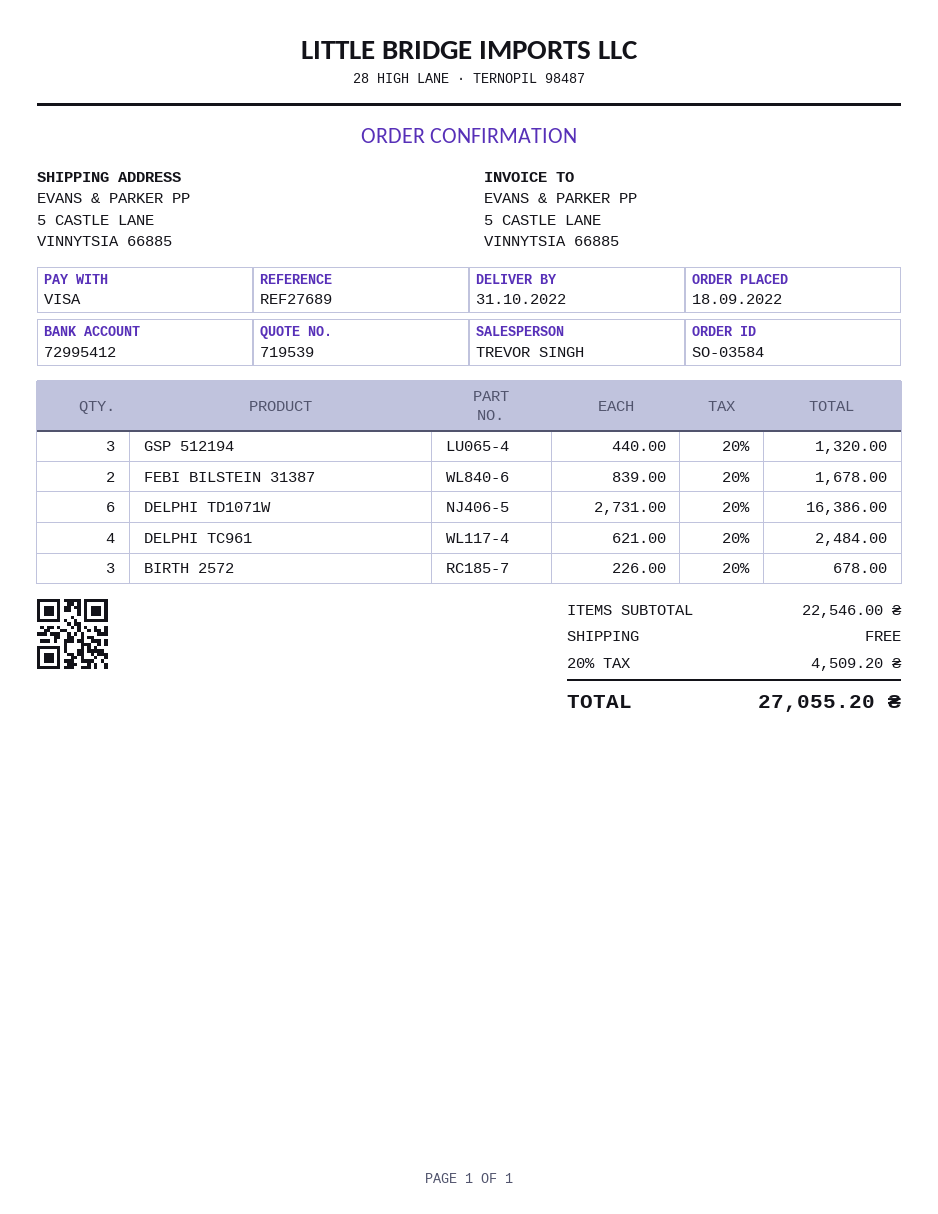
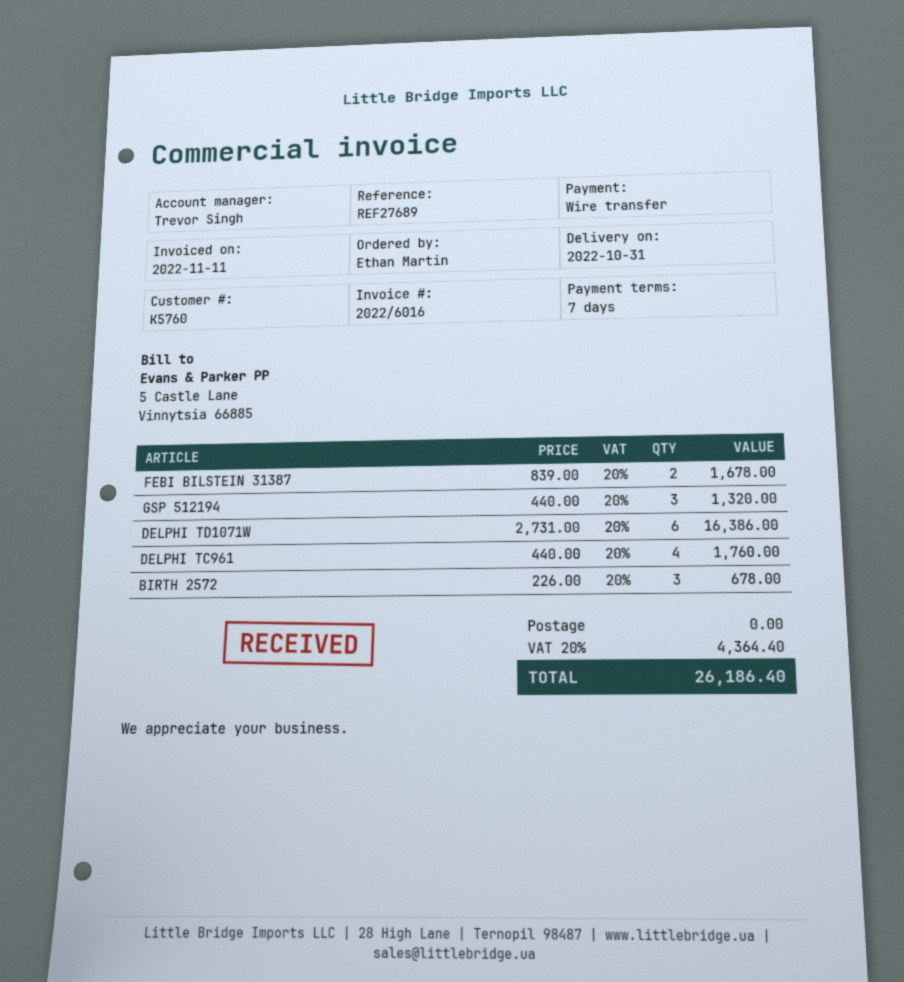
payment method: Visa -> bank transfer
DELPHI TC961: 4 x 621.00 = 2484.00 -> 4 x 440.00 = 1760.00
tax: 20% = 4509.20 -> 20% = 4364.40
total: 27055.20 -> 26186.40

